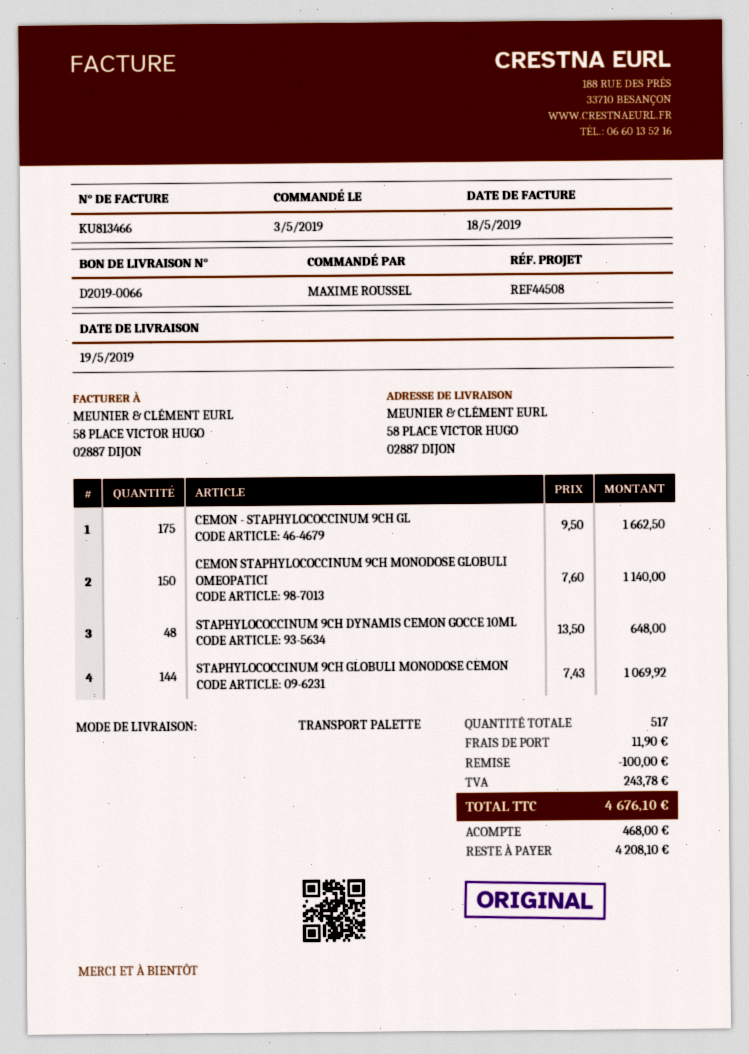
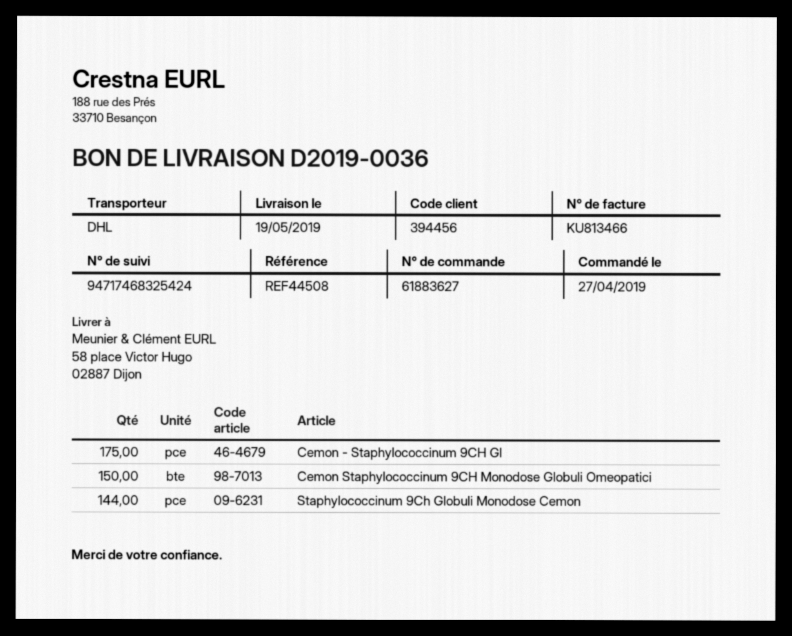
order date: 2019-05-03 -> 2019-04-27
delivery note number: D2019-0066 -> D2019-0036
shipping method: pallet freight -> DHL
STAPHYLOCOCCINUM 9CH DYNAMIS CEMON GOCCE 10ML: 48 -> none

